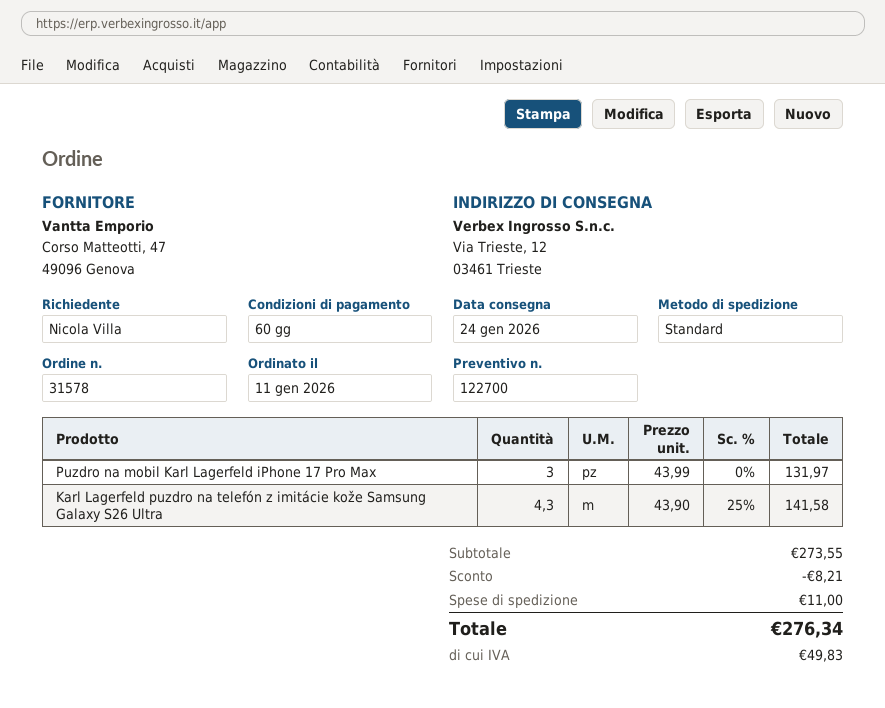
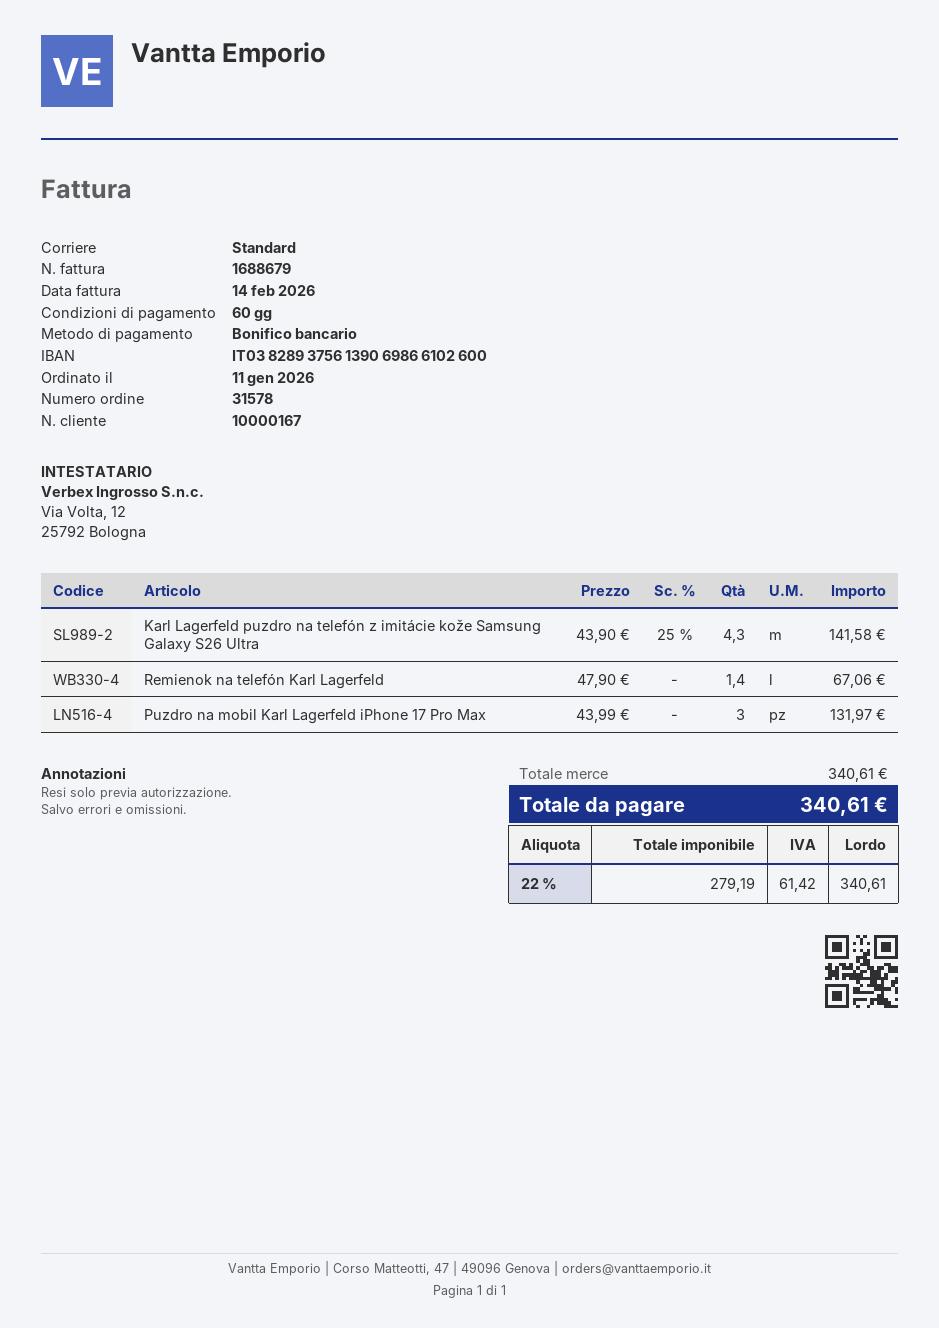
Remienok na telefón Karl Lagerfeld: none -> 1.4 x 47.90 = 67.06
subtotal: 273.55 -> 340.61
discount: 8.21 -> none
shipping: 11.00 -> none
tax: 49.83 -> 61.42
total: 276.34 -> 340.61

